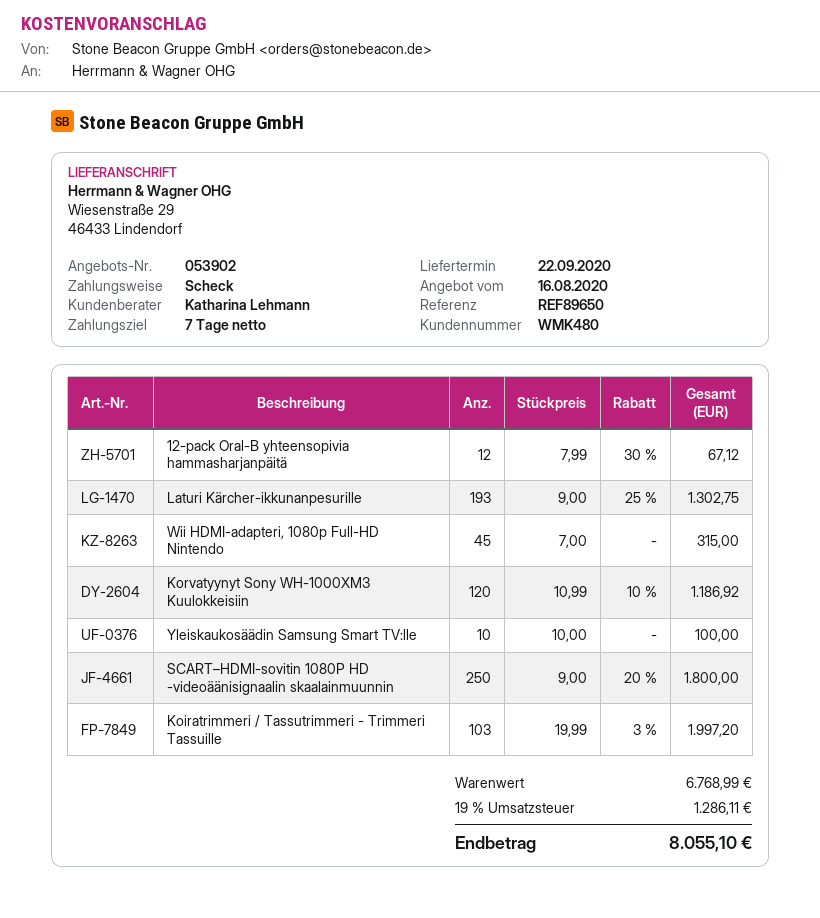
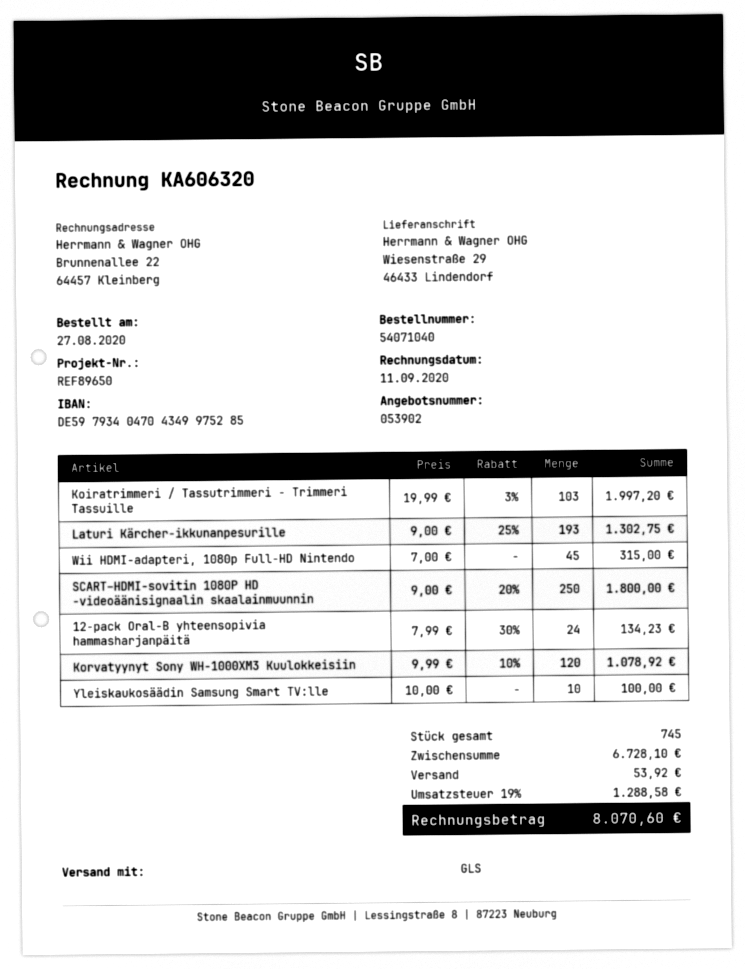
12-pack Oral-B yhteensopivia hammasharjanpäitä: 12 x 7.99 - 30% = 67.12 -> 24 x 7.99 - 30% = 134.23
Korvatyynyt Sony WH-1000XM3 Kuulokkeisiin: 120 x 10.99 - 10% = 1186.92 -> 120 x 9.99 - 10% = 1078.92
subtotal: 6768.99 -> 6728.10
shipping: none -> 53.92
tax: 19% = 1286.11 -> 19% = 1288.58
total: 8055.10 -> 8070.60

